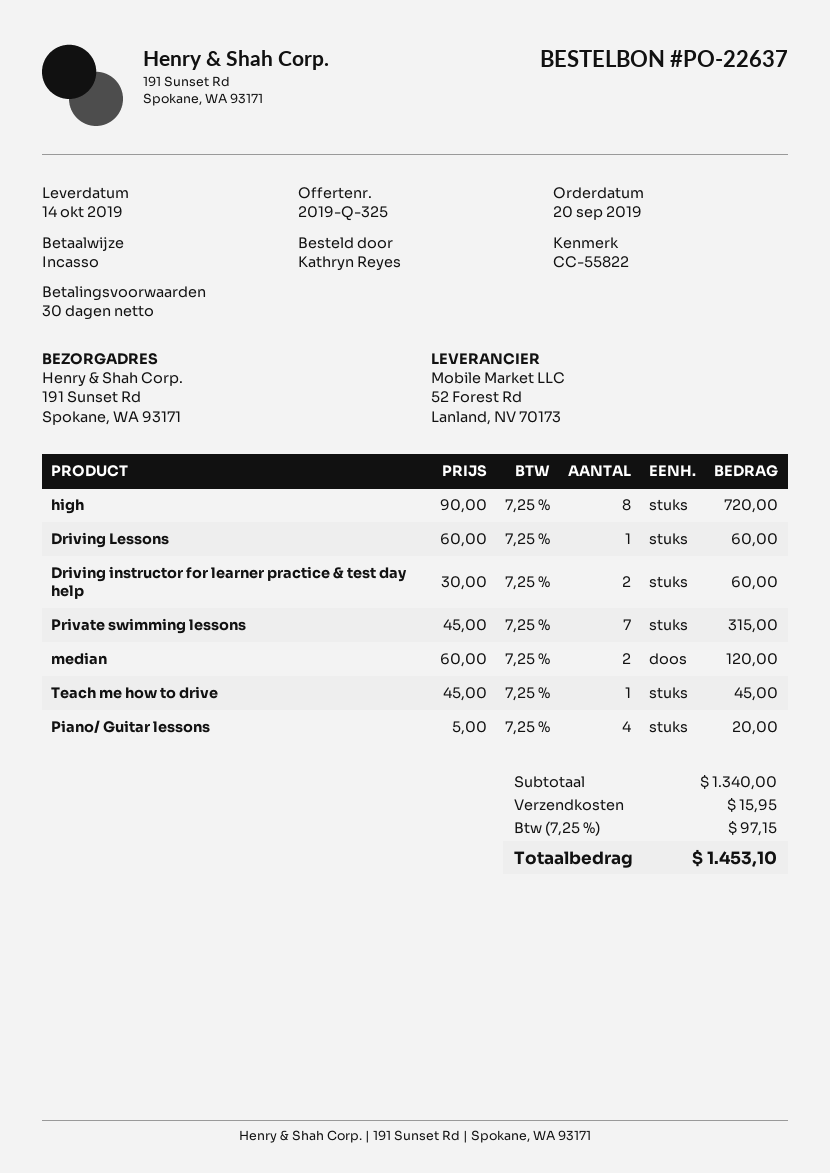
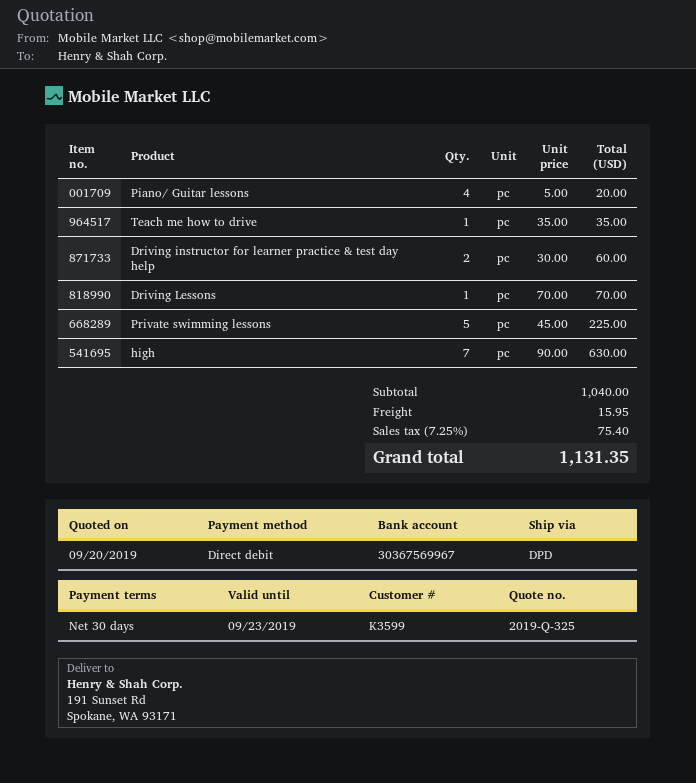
high: 8 x 90.00 = 720.00 -> 7 x 90.00 = 630.00
Driving Lessons: 1 x 60.00 = 60.00 -> 1 x 70.00 = 70.00
Private swimming lessons: 7 x 45.00 = 315.00 -> 5 x 45.00 = 225.00
median: 2 x 60.00 = 120.00 -> none
Teach me how to drive: 1 x 45.00 = 45.00 -> 1 x 35.00 = 35.00
subtotal: 1340.00 -> 1040.00
tax: 7.25% = 97.15 -> 7.25% = 75.40
total: 1453.10 -> 1131.35

